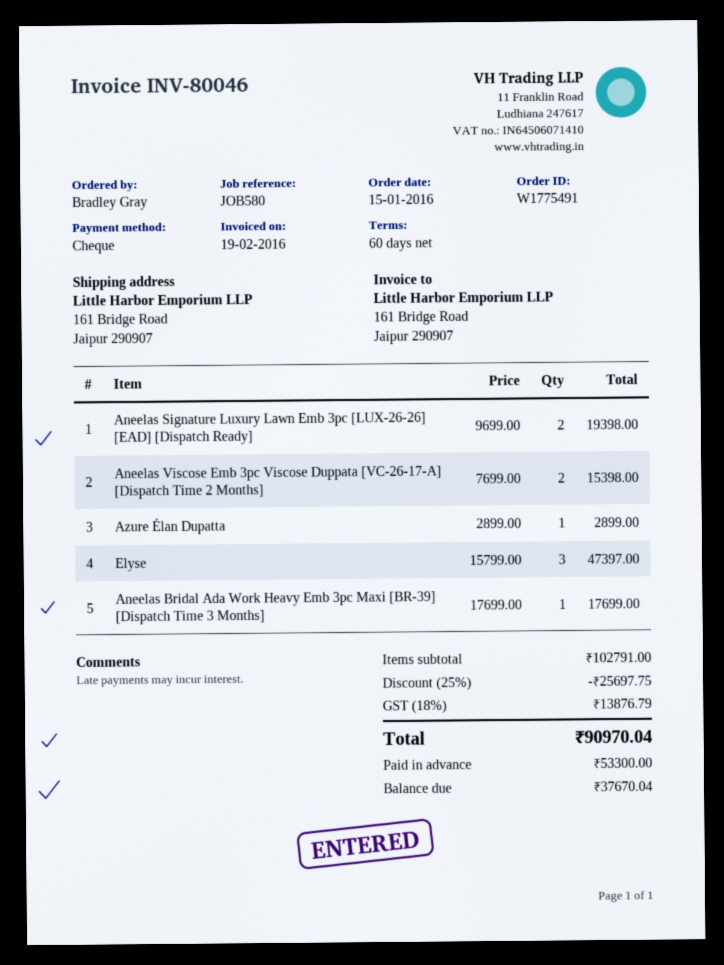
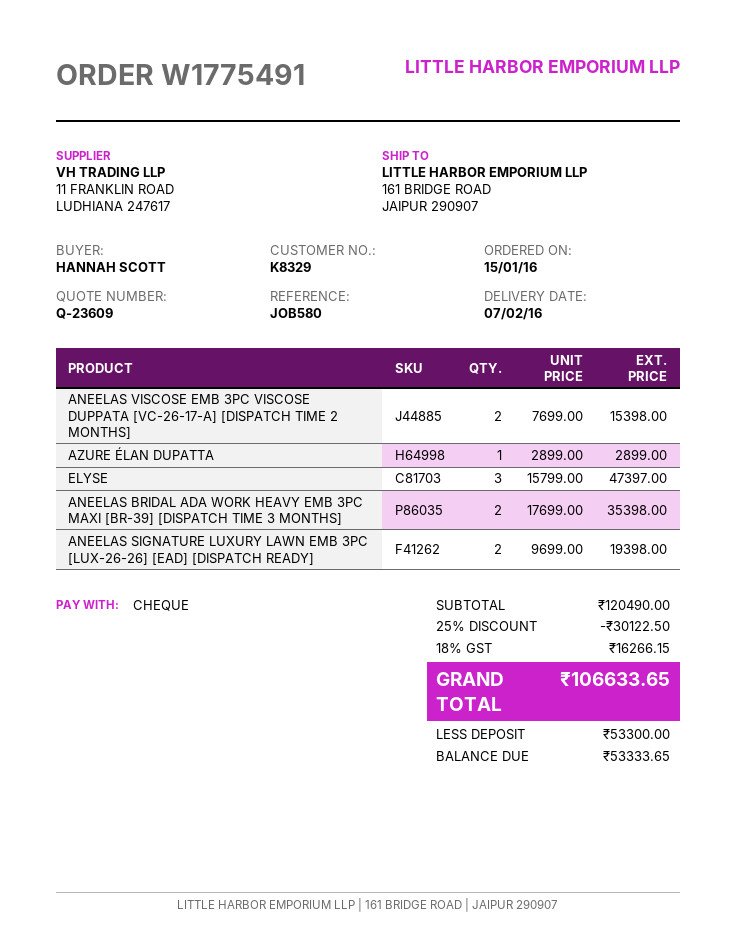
ordered by: Bradley Gray -> HANNAH SCOTT
Aneelas Bridal Ada Work Heavy Emb 3pc Maxi [BR-39] [Dispatch Time 3 Months]: 1 x 17699.00 = 17699.00 -> 2 x 17699.00 = 35398.00
subtotal: 102791.00 -> 120490.00
discount: 25% = 25697.75 -> 25% = 30122.50
tax: 18% = 13876.79 -> 18% = 16266.15
total: 90970.04 -> 106633.65
balance: 37670.04 -> 53333.65

